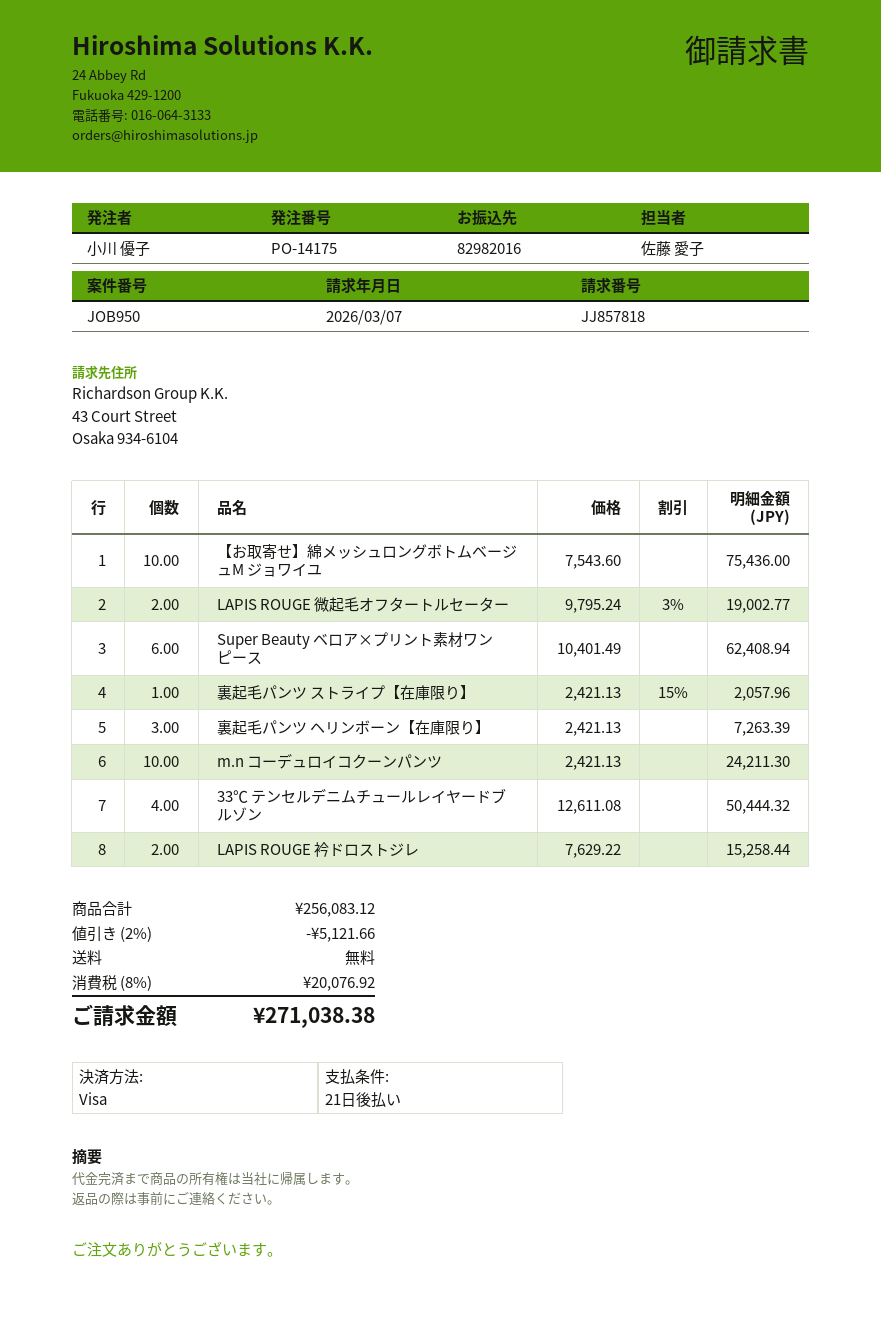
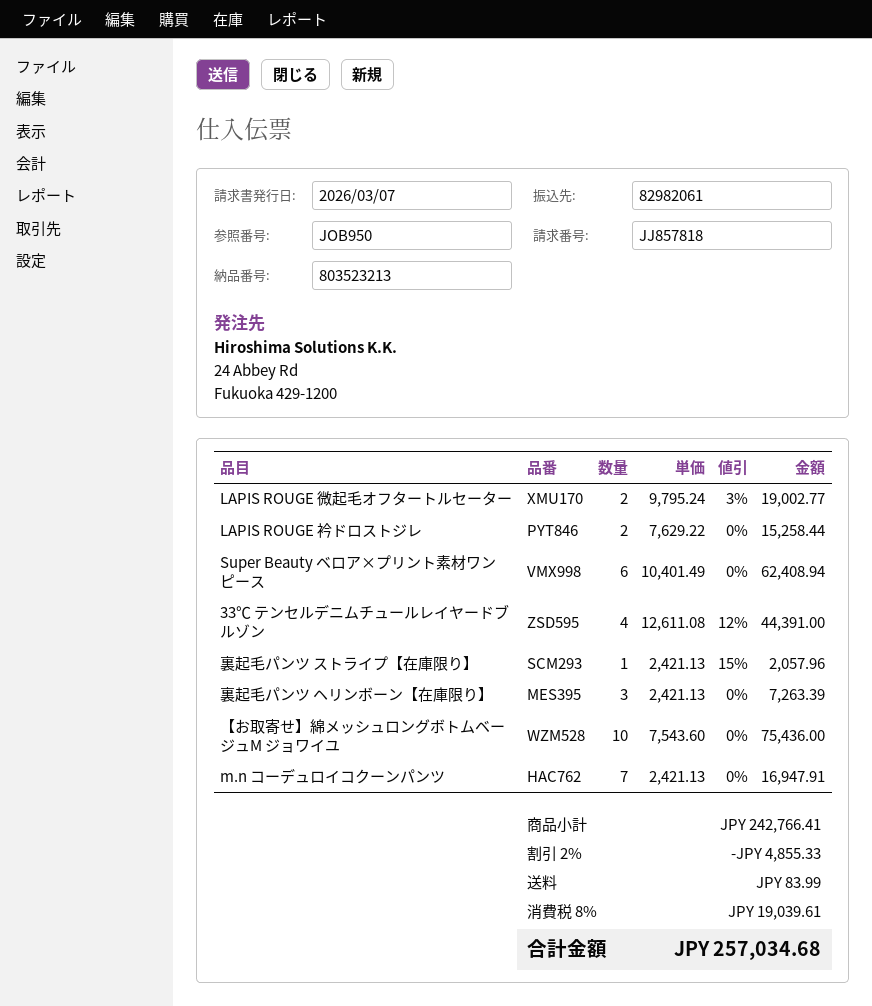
bank account: 82982016 -> 82982061
m.n コーデュロイコクーンパンツ: 10 x 2421.13 = 24211.30 -> 7 x 2421.13 = 16947.91
33℃ テンセルデニムチュールレイヤードブルゾン: 4 x 12611.08 = 50444.32 -> 4 x 12611.08 - 12% = 44391.00
subtotal: 256083.12 -> 242766.41
discount: 2% = 5121.66 -> 2% = 4855.33
shipping: 0.00 -> 83.99
tax: 8% = 20076.92 -> 8% = 19039.61
total: 271038.38 -> 257034.68

